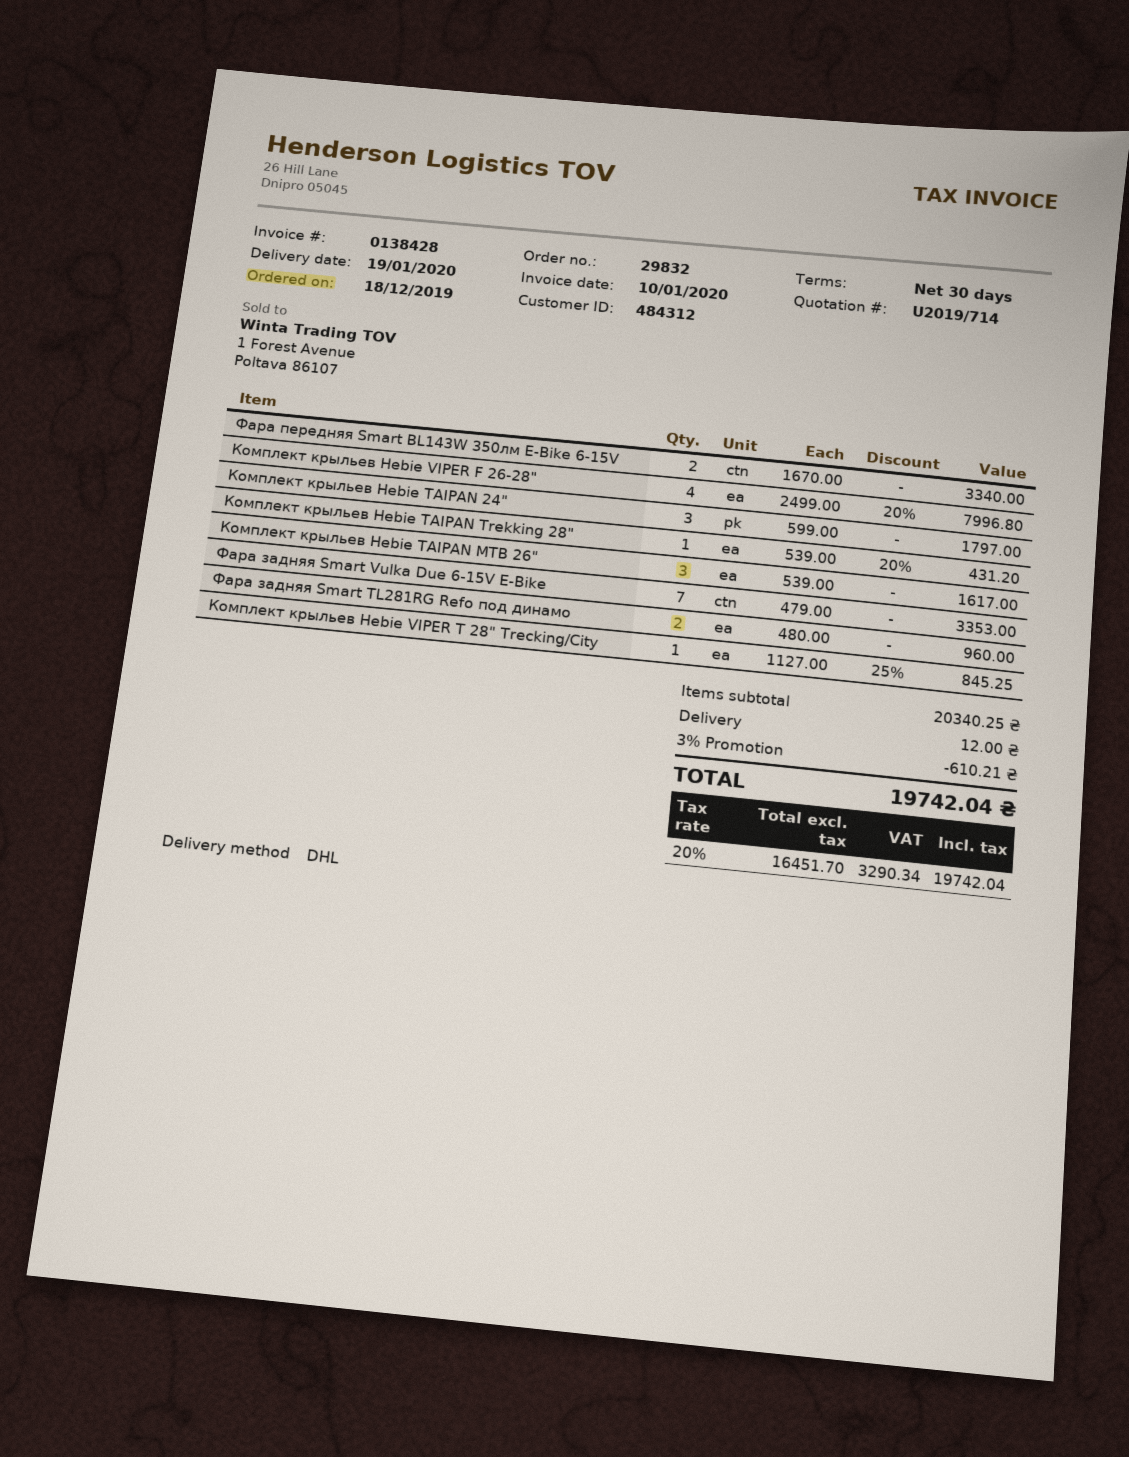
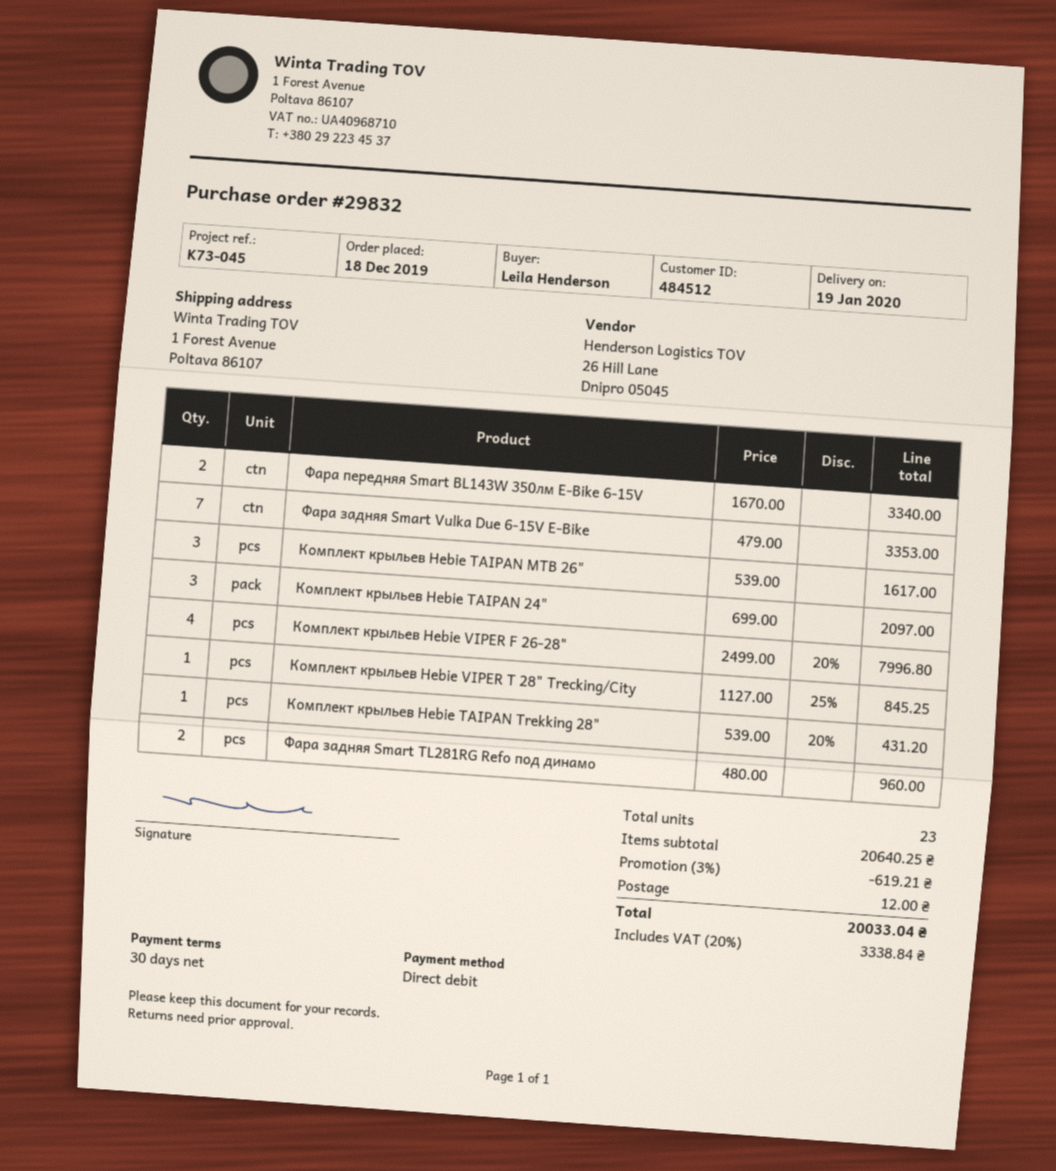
customer number: 484312 -> 484512
Комплект крыльев Hebie TAIPAN 24": 3 x 599.00 = 1797.00 -> 3 x 699.00 = 2097.00
subtotal: 20340.25 -> 20640.25
discount: 3% = 610.21 -> 3% = 619.21
tax: 20% = 3290.34 -> 20% = 3338.84
total: 19742.04 -> 20033.04

